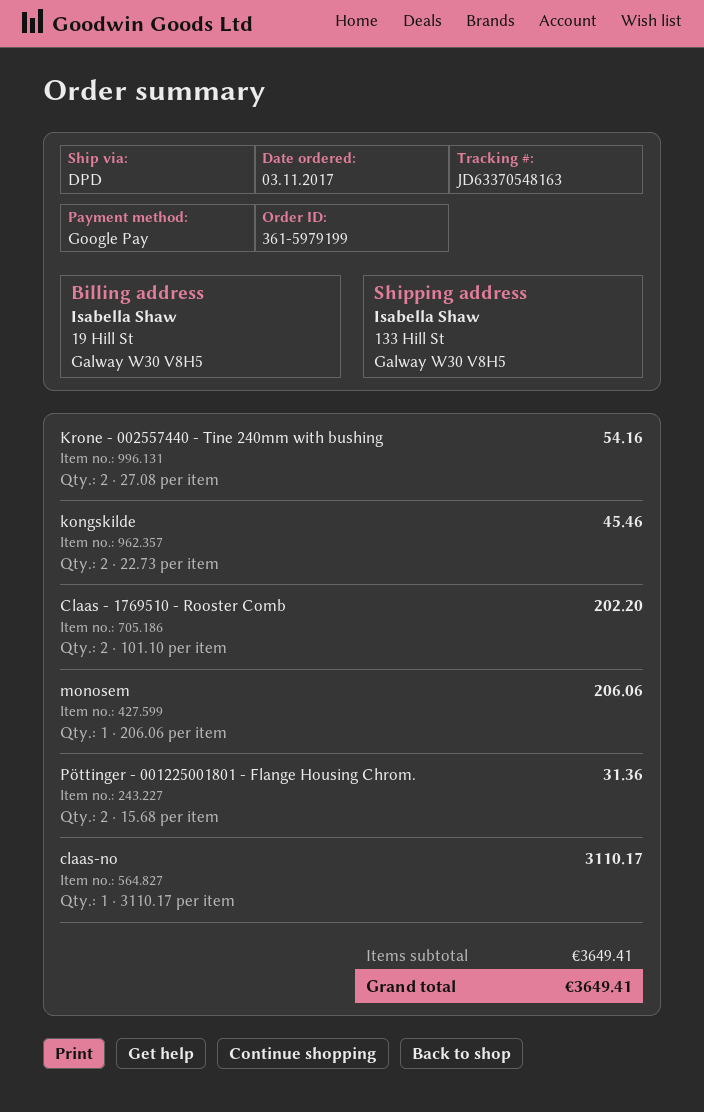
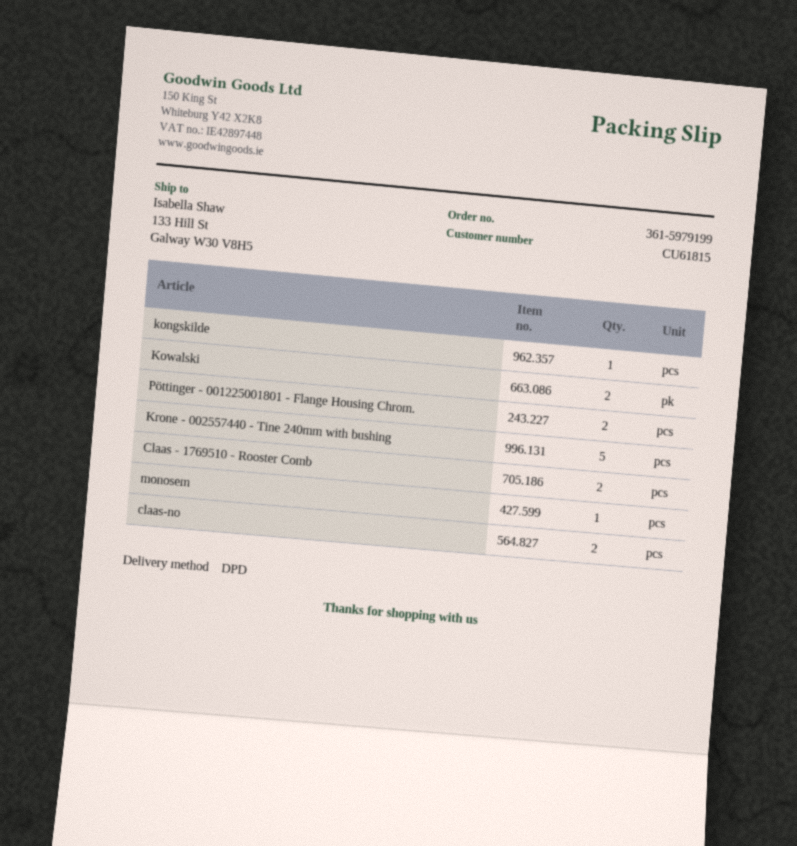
Krone - 002557440 - Tine 240mm with bushing: 2 -> 5
kongskilde: 2 -> 1
claas-no: 1 -> 2
Kowalski: none -> 2

